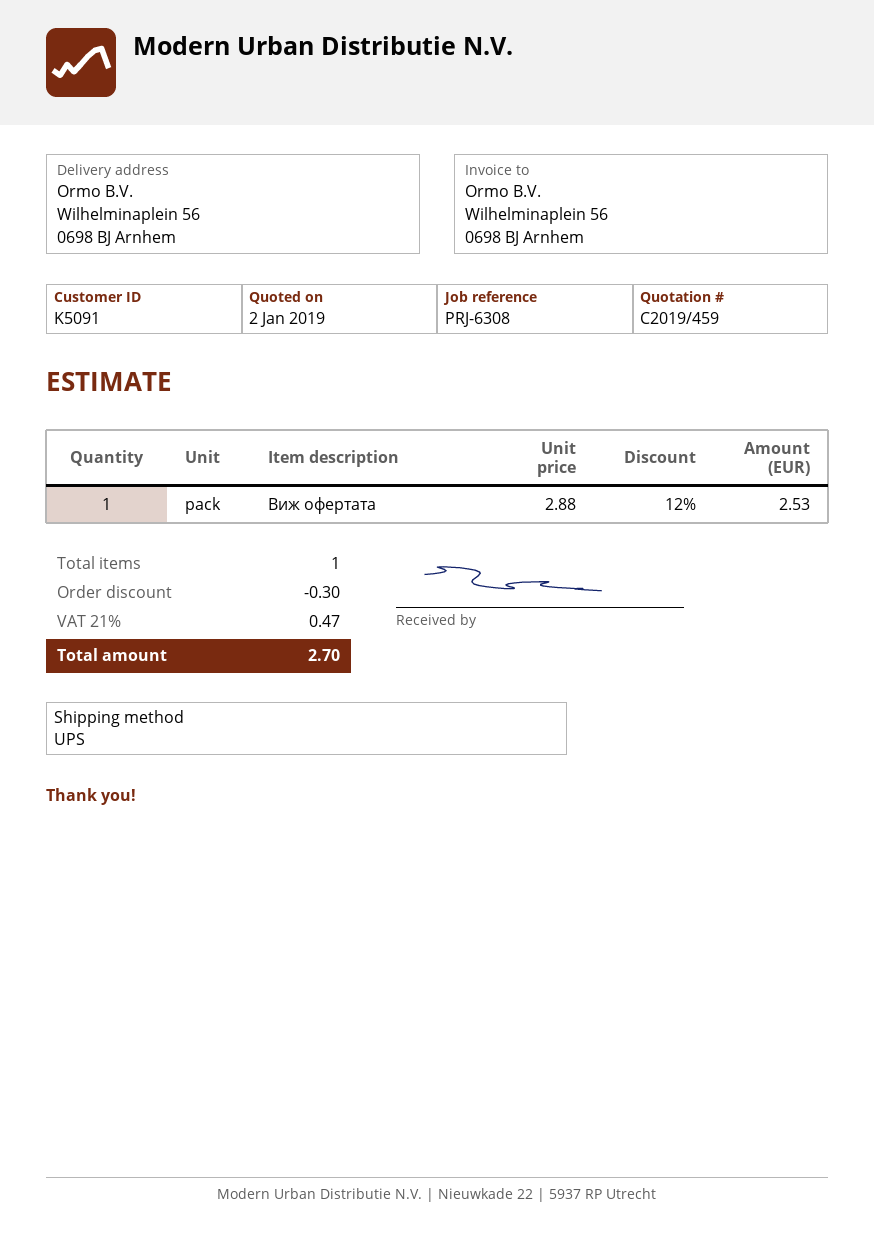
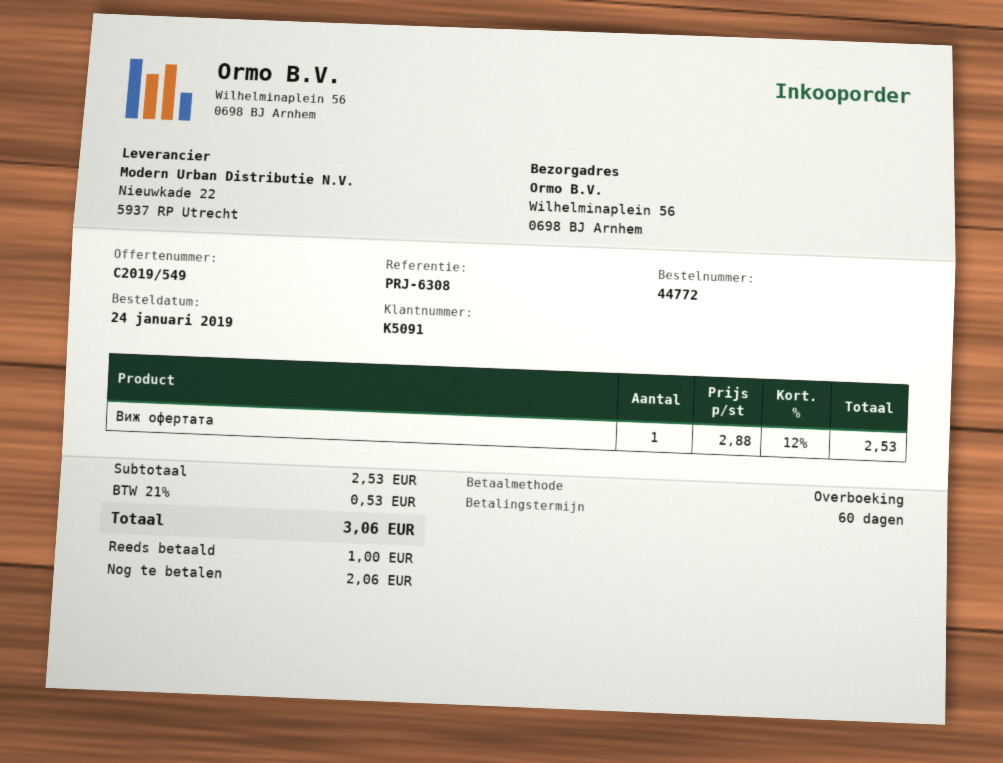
quote number: C2019/459 -> C2019/549
discount: 0.30 -> none
tax: 21% = 0.47 -> 21% = 0.53
total: 2.70 -> 3.06

